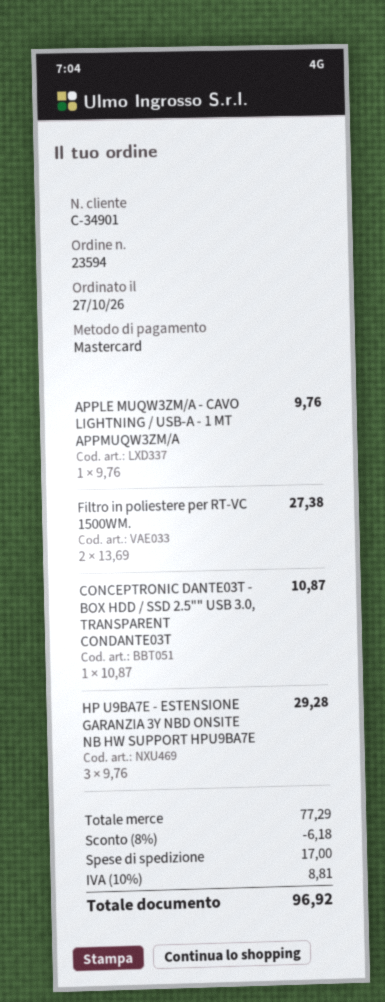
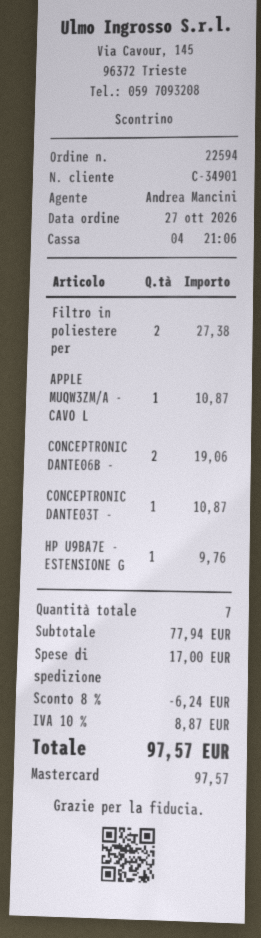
order number: 23594 -> 22594
APPLE MUQW3ZM/A - CAVO LIGHTNING / USB-A - 1 MT APPMUQW3ZM/A: 1 for 9.76 -> 1 for 10.87
HP U9BA7E - ESTENSIONE GARANZIA 3Y NBD ONSITE NB HW SUPPORT HPU9BA7E: 3 for 29.28 -> 1 for 9.76
CONCEPTRONIC DANTE06B -: none -> 2 for 19.06
subtotal: 77.29 -> 77.94
discount: 8% = 6.18 -> 8% = 6.24
tax: 10% = 8.81 -> 10% = 8.87
total: 96.92 -> 97.57

